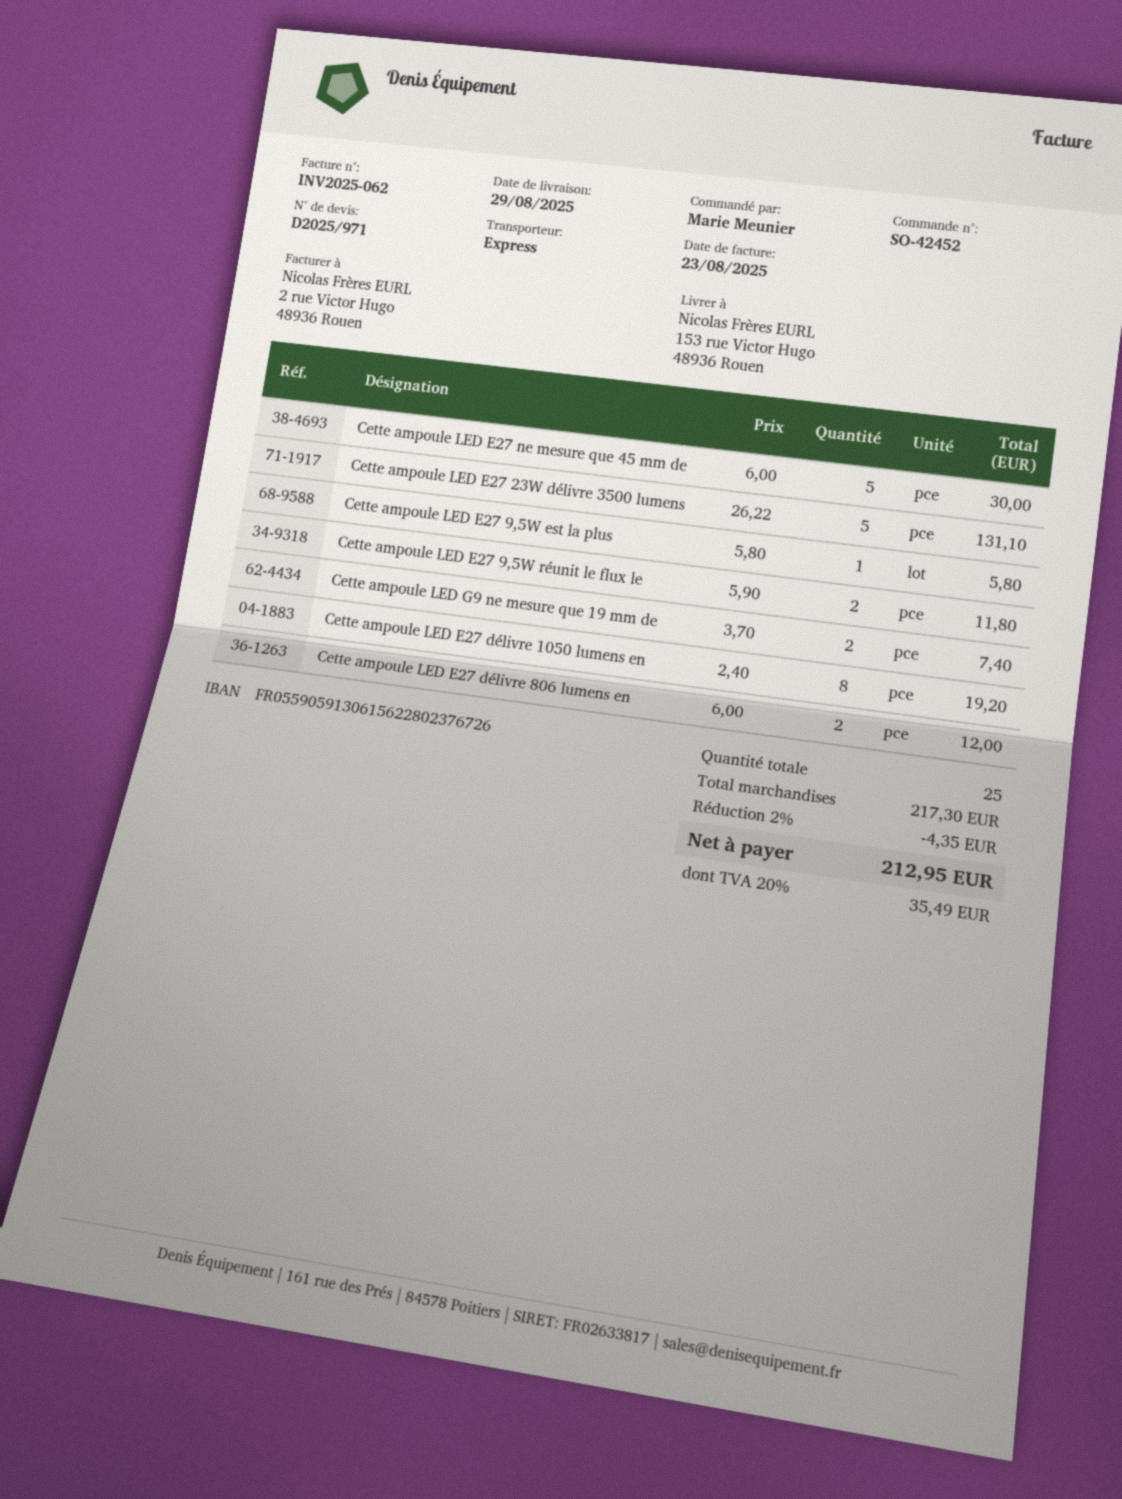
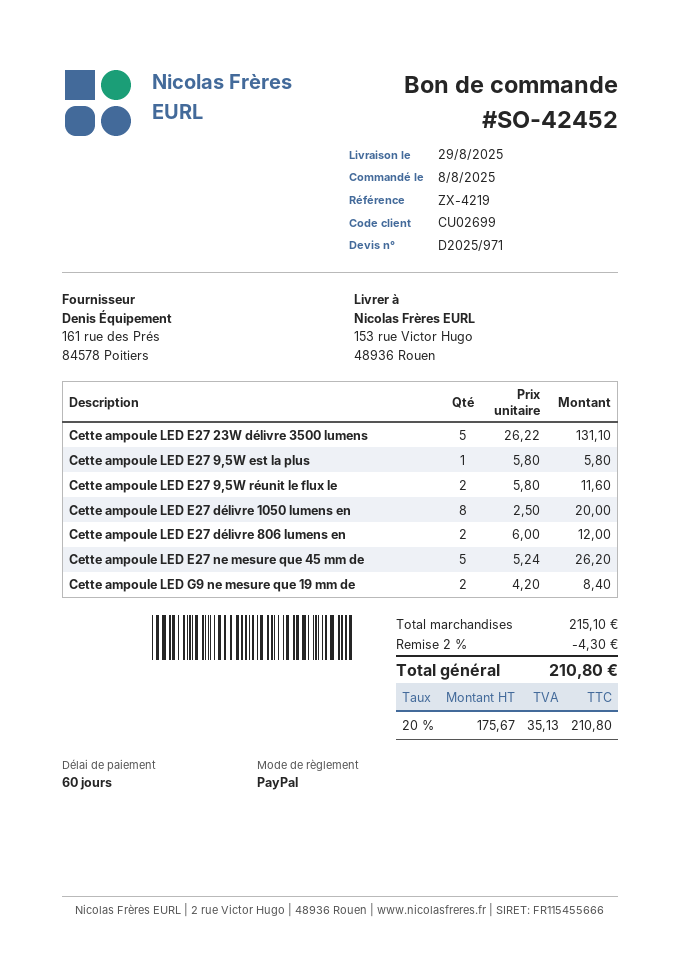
Cette ampoule LED E27 ne mesure que 45 mm de: 5 x 6.00 = 30.00 -> 5 x 5.24 = 26.20
Cette ampoule LED E27 9,5W réunit le flux le: 2 x 5.90 = 11.80 -> 2 x 5.80 = 11.60
Cette ampoule LED G9 ne mesure que 19 mm de: 2 x 3.70 = 7.40 -> 2 x 4.20 = 8.40
Cette ampoule LED E27 délivre 1050 lumens en: 8 x 2.40 = 19.20 -> 8 x 2.50 = 20.00
subtotal: 217.30 -> 215.10
discount: 2% = 4.35 -> 2% = 4.30
tax: 20% = 35.49 -> 20% = 35.13
total: 212.95 -> 210.80

